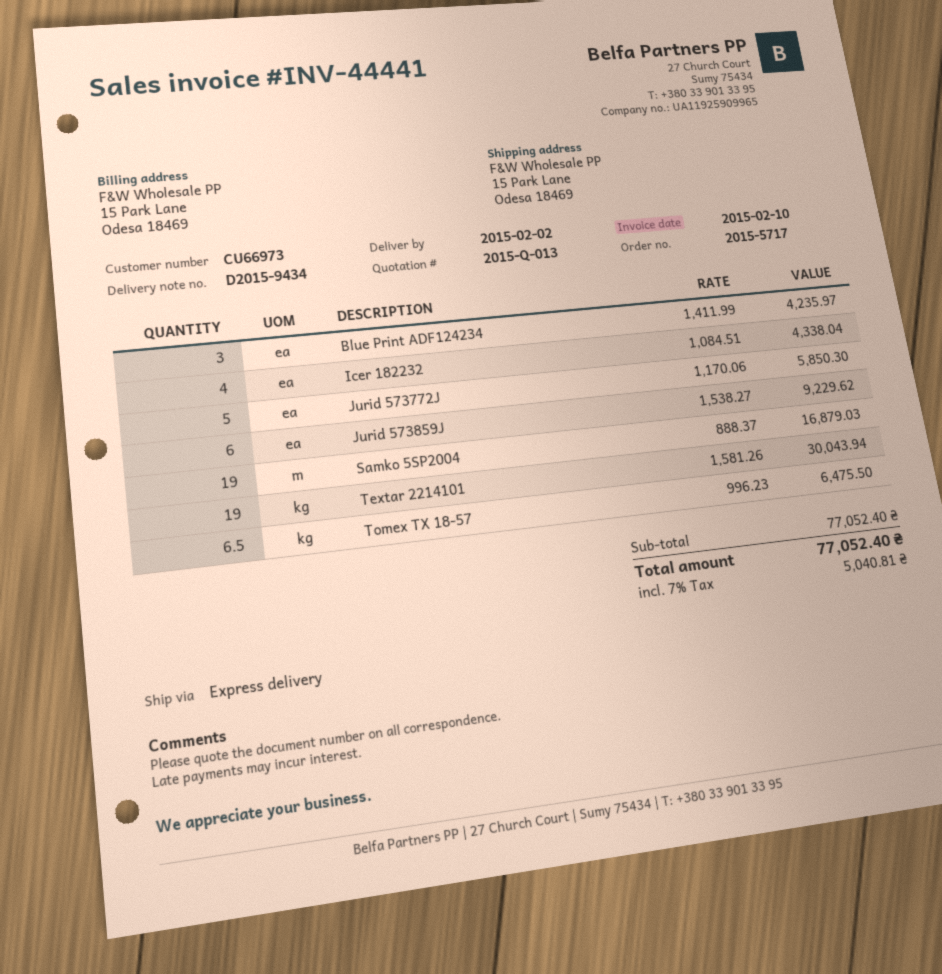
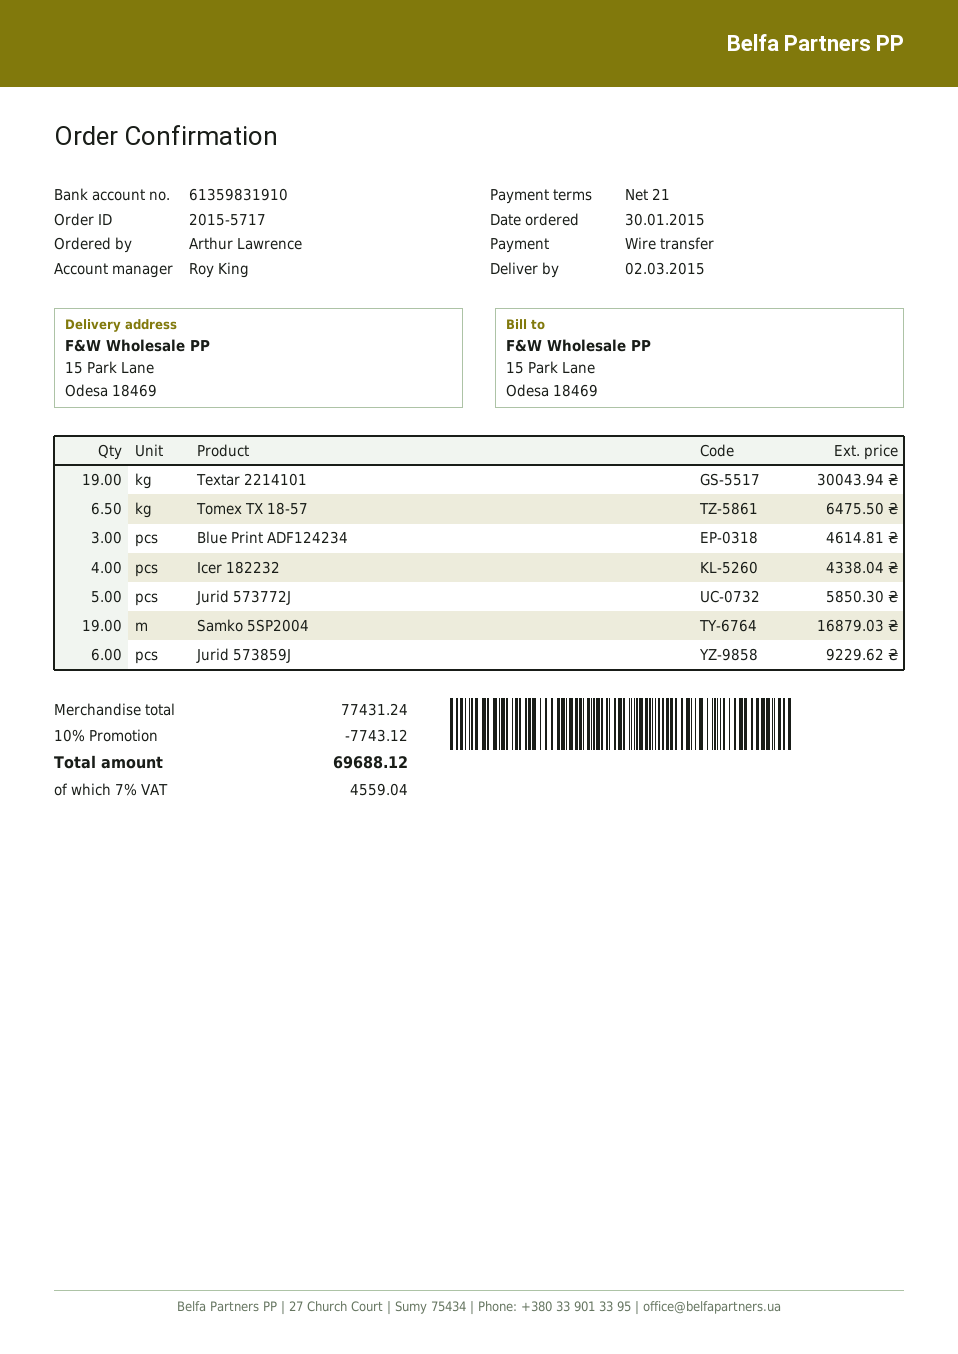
delivery date: 2015-02-02 -> 2015-03-02
Blue Print ADF124234: 3 for 4235.97 -> 3 for 4614.81
subtotal: 77052.40 -> 77431.24
discount: none -> 10% = 7743.12
tax: 7% = 5040.81 -> 7% = 4559.04
total: 77052.40 -> 69688.12

